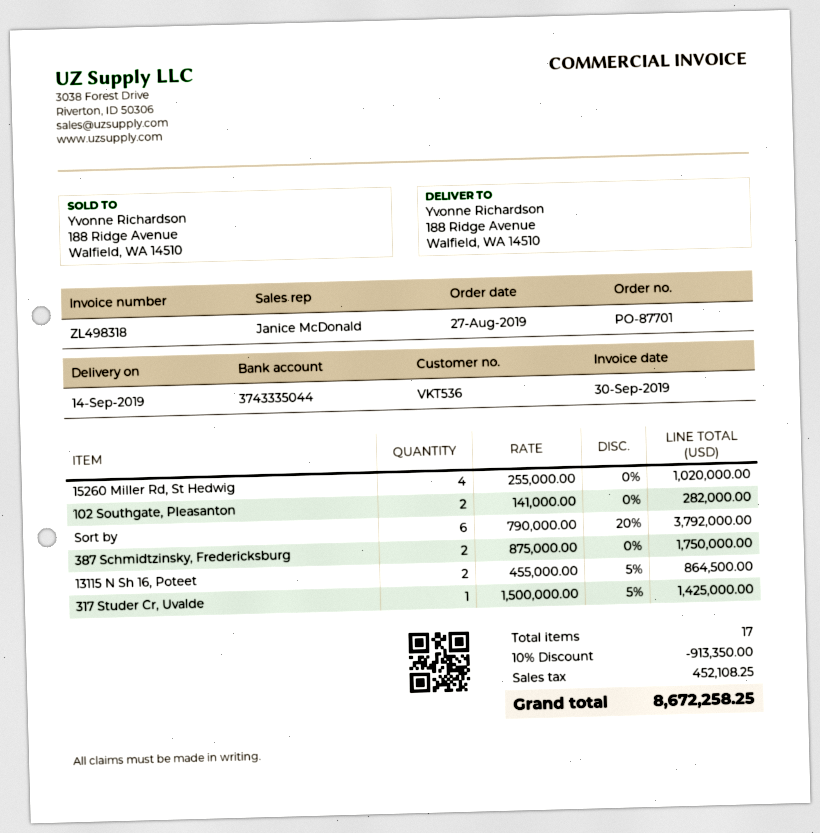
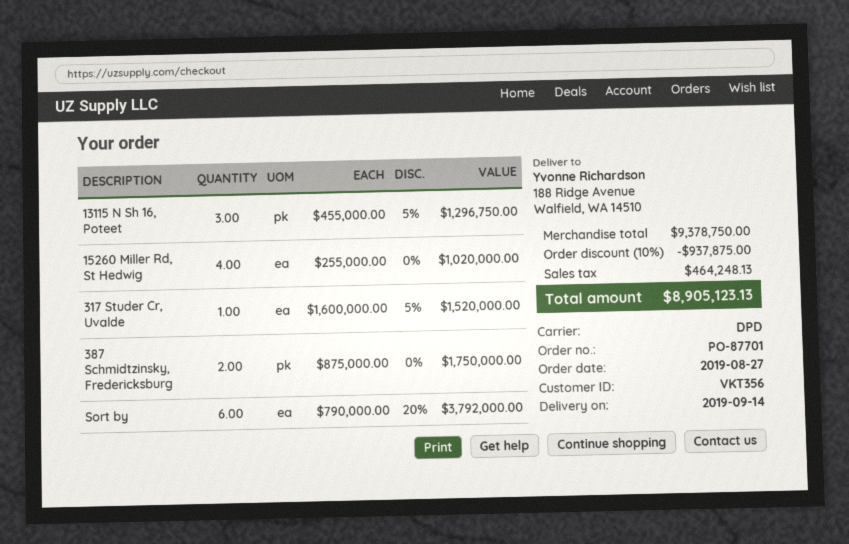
customer number: VKT536 -> VKT356
102 Southgate, Pleasanton: 2 x 141000.00 = 282000.00 -> none
13115 N Sh 16, Poteet: 2 x 455000.00 - 5% = 864500.00 -> 3 x 455000.00 - 5% = 1296750.00
317 Studer Cr, Uvalde: 1 x 1500000.00 - 5% = 1425000.00 -> 1 x 1600000.00 - 5% = 1520000.00
discount: 10% = 913350.00 -> 10% = 937875.00
tax: 452108.25 -> 464248.13
total: 8672258.25 -> 8905123.13

